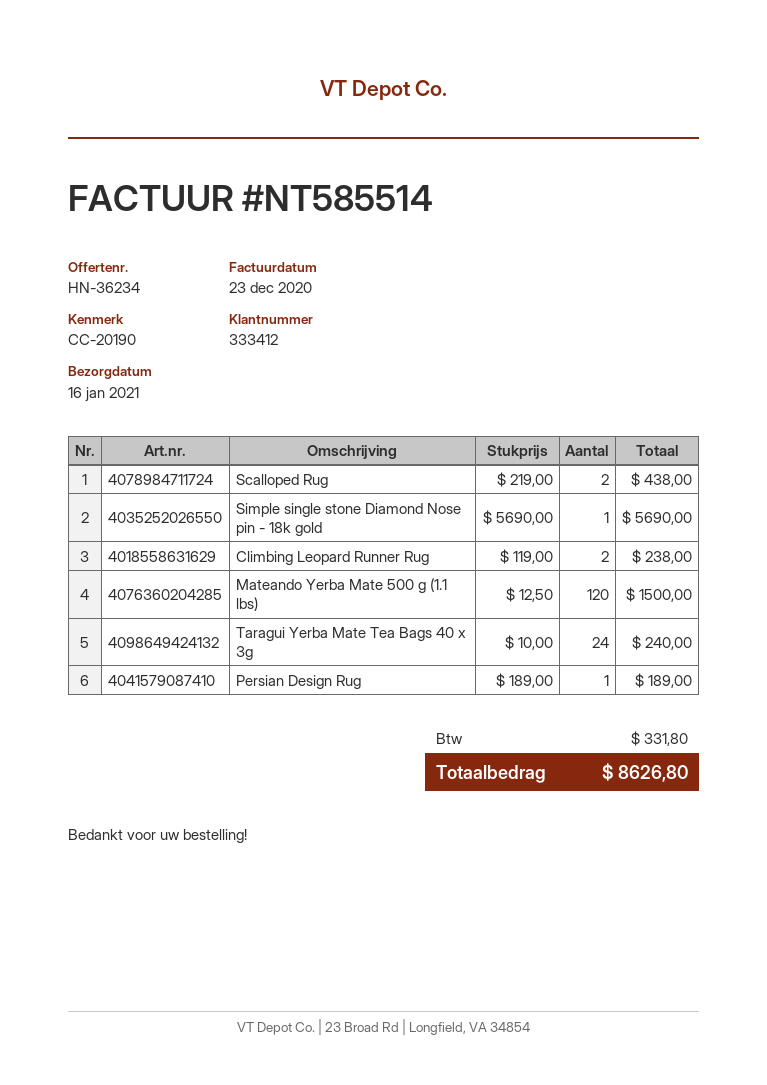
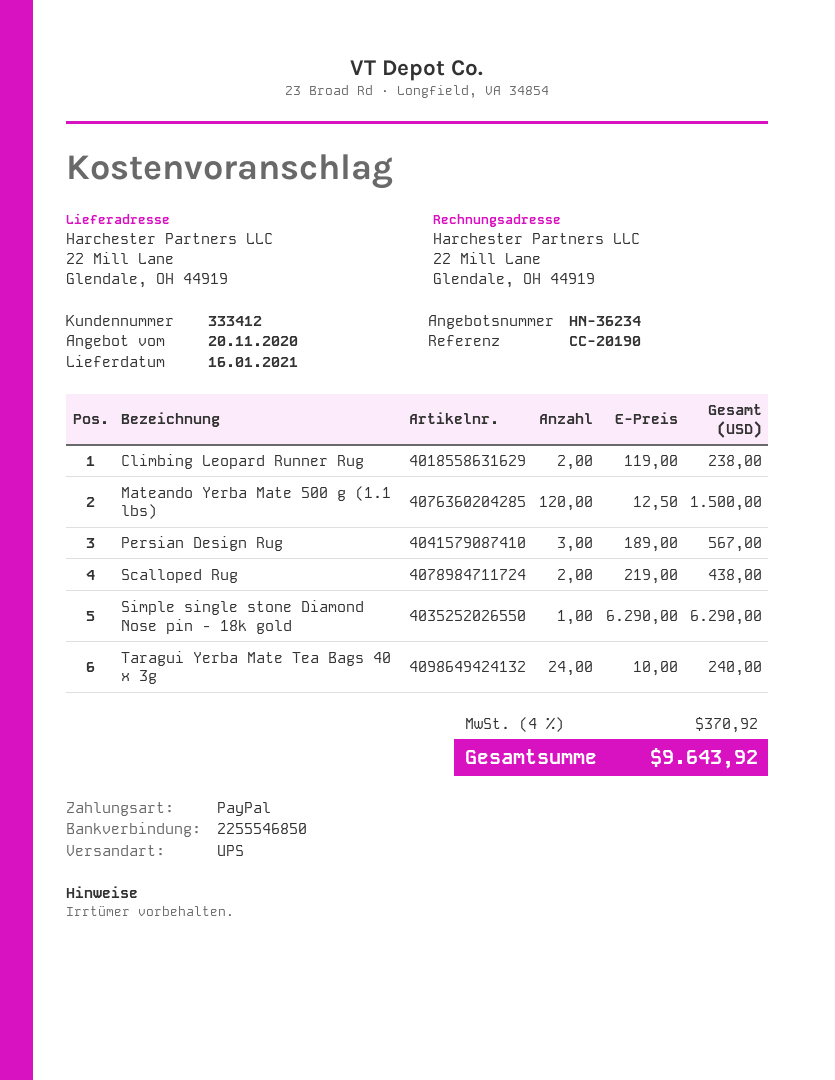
Simple single stone Diamond Nose pin - 18k gold: 1 x 5690.00 = 5690.00 -> 1 x 6290.00 = 6290.00
Persian Design Rug: 1 x 189.00 = 189.00 -> 3 x 189.00 = 567.00
tax: 331.80 -> 370.92
total: 8626.80 -> 9643.92

